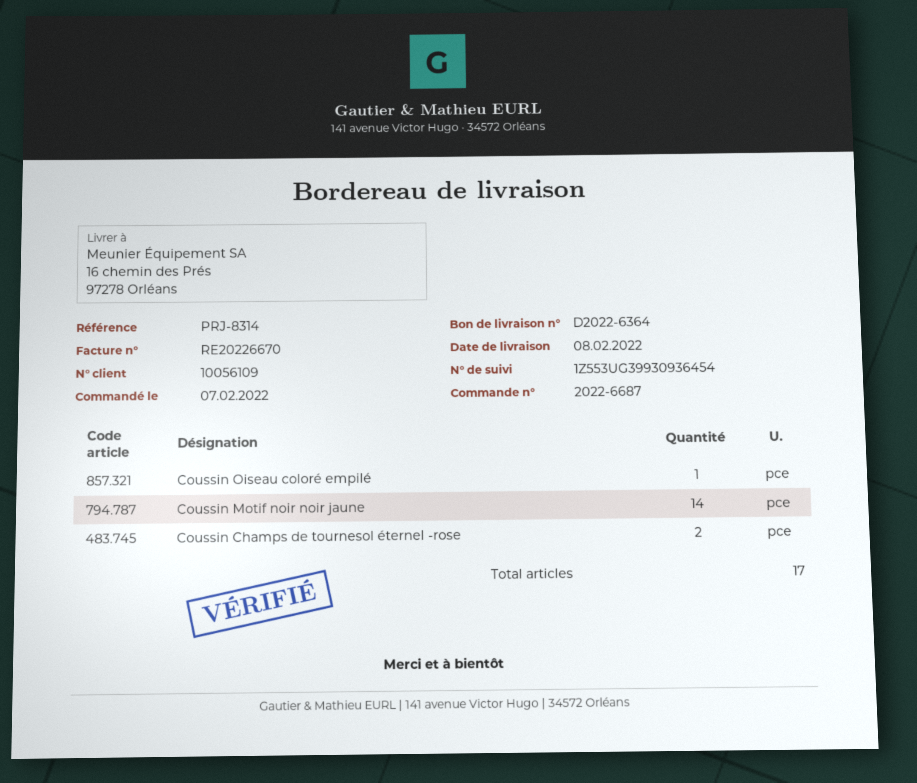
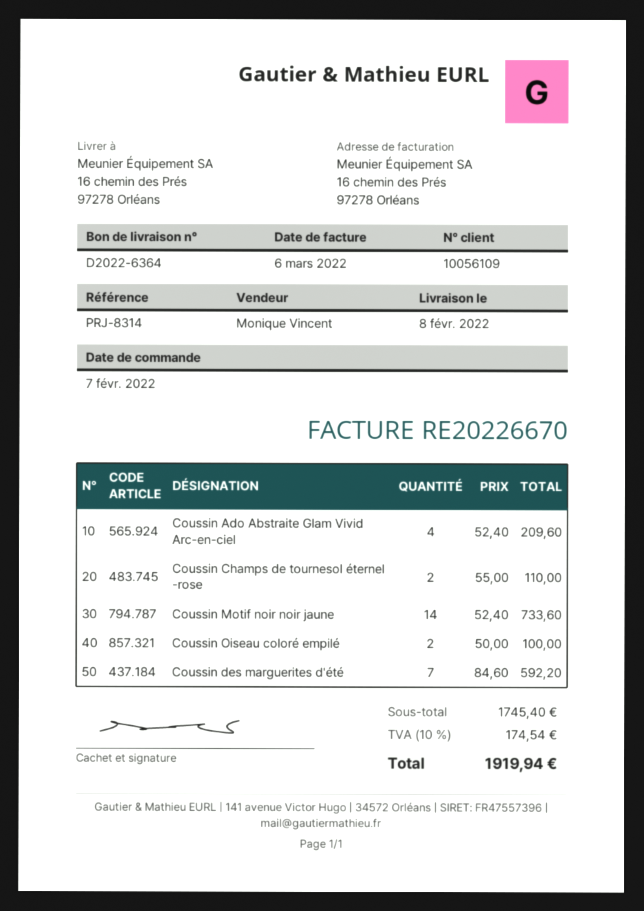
Coussin Oiseau coloré empilé: 1 -> 2
Coussin Ado Abstraite Glam Vivid Arc-en-ciel: none -> 4
Coussin des marguerites d'été: none -> 7

